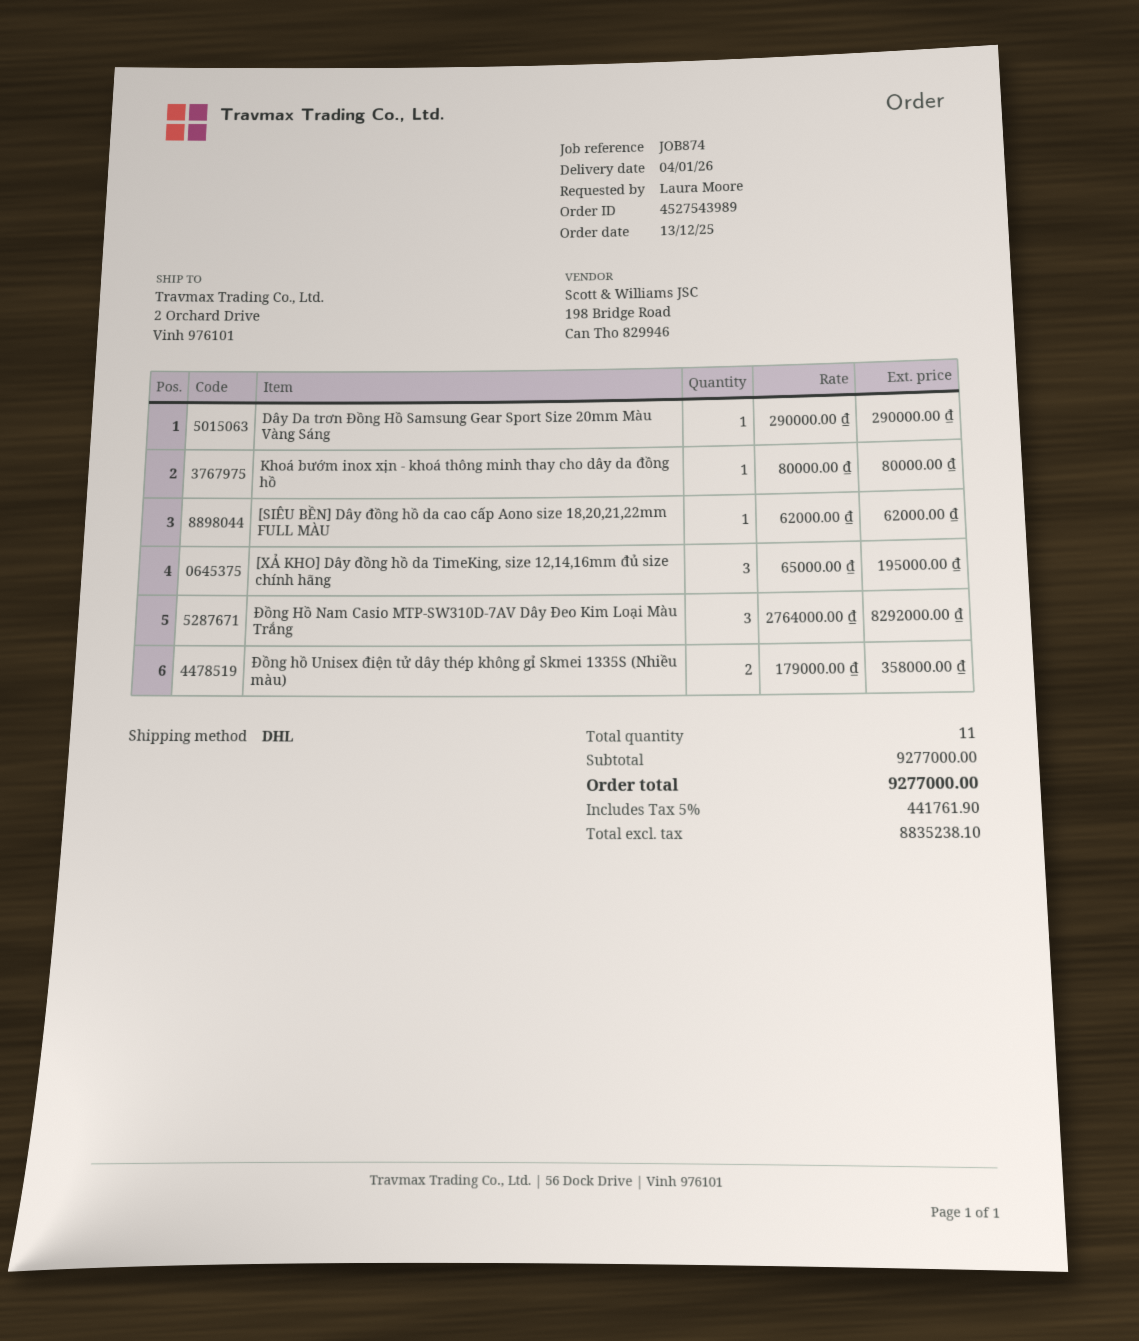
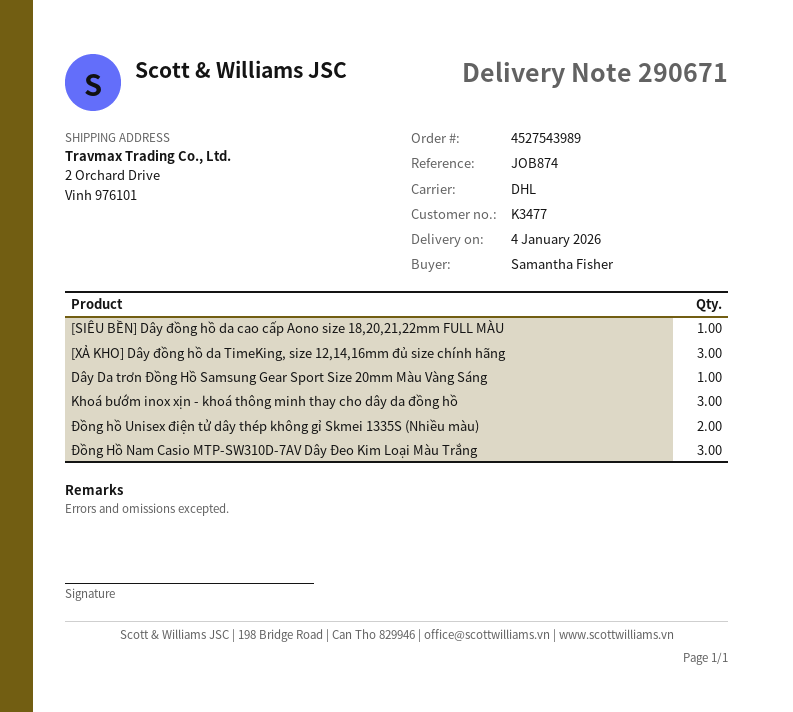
ordered by: Laura Moore -> Samantha Fisher
Khoá bướm inox xịn - khoá thông minh thay cho dây da đồng hồ: 1 -> 3

